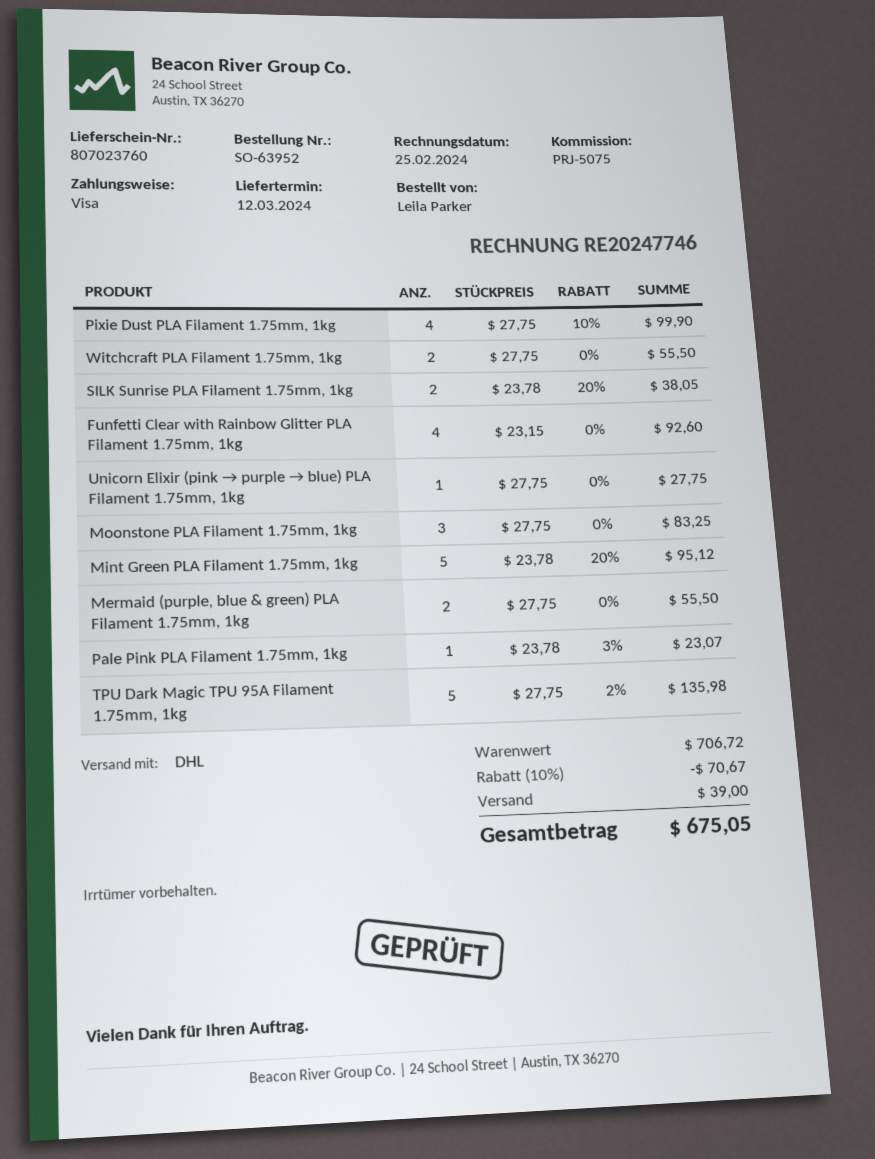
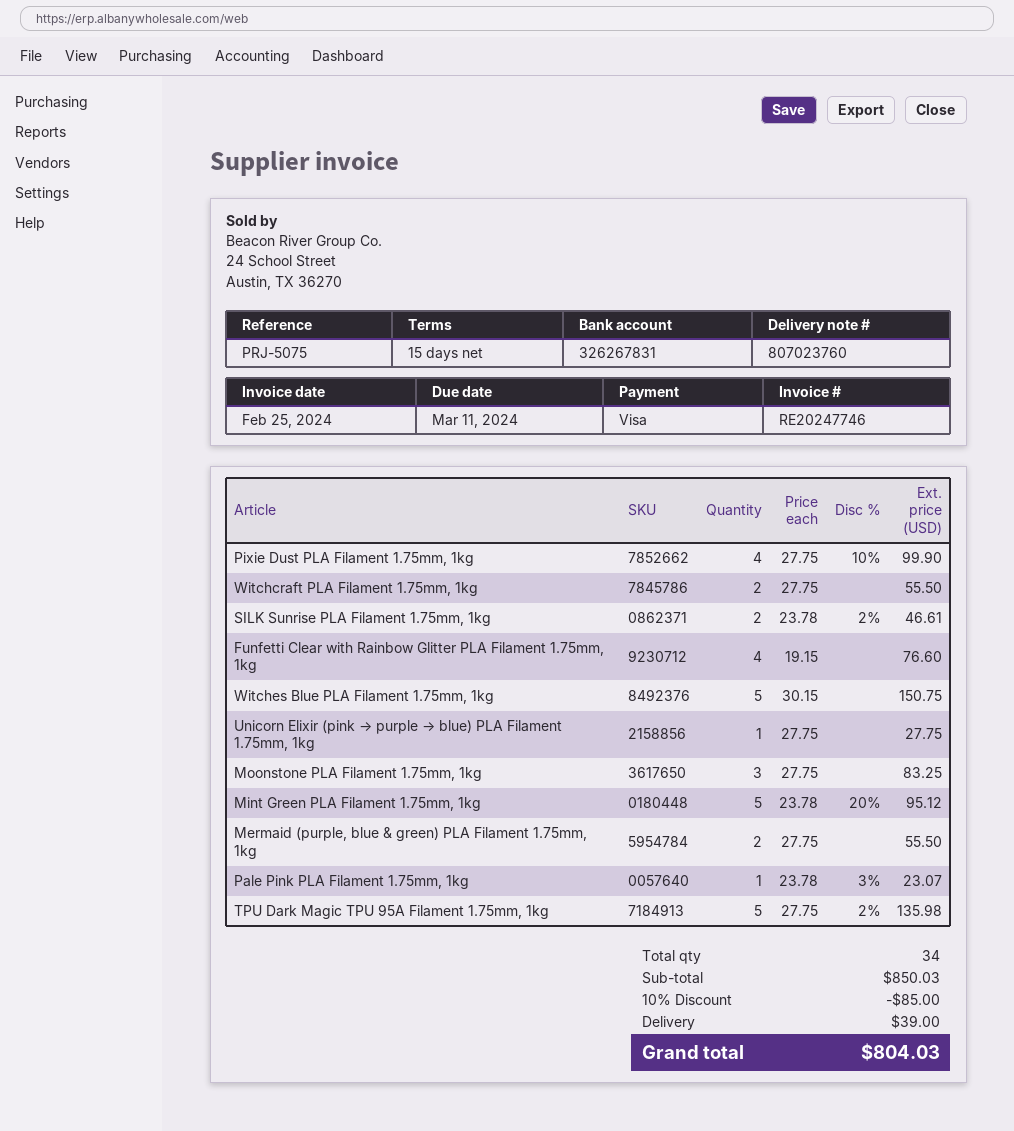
SILK Sunrise PLA Filament 1.75mm, 1kg: 2 x 23.78 - 20% = 38.05 -> 2 x 23.78 - 2% = 46.61
Funfetti Clear with Rainbow Glitter PLA Filament 1.75mm, 1kg: 4 x 23.15 = 92.60 -> 4 x 19.15 = 76.60
Witches Blue PLA Filament 1.75mm, 1kg: none -> 5 x 30.15 = 150.75
subtotal: 706.72 -> 850.03
discount: 10% = 70.67 -> 10% = 85.00
total: 675.05 -> 804.03

